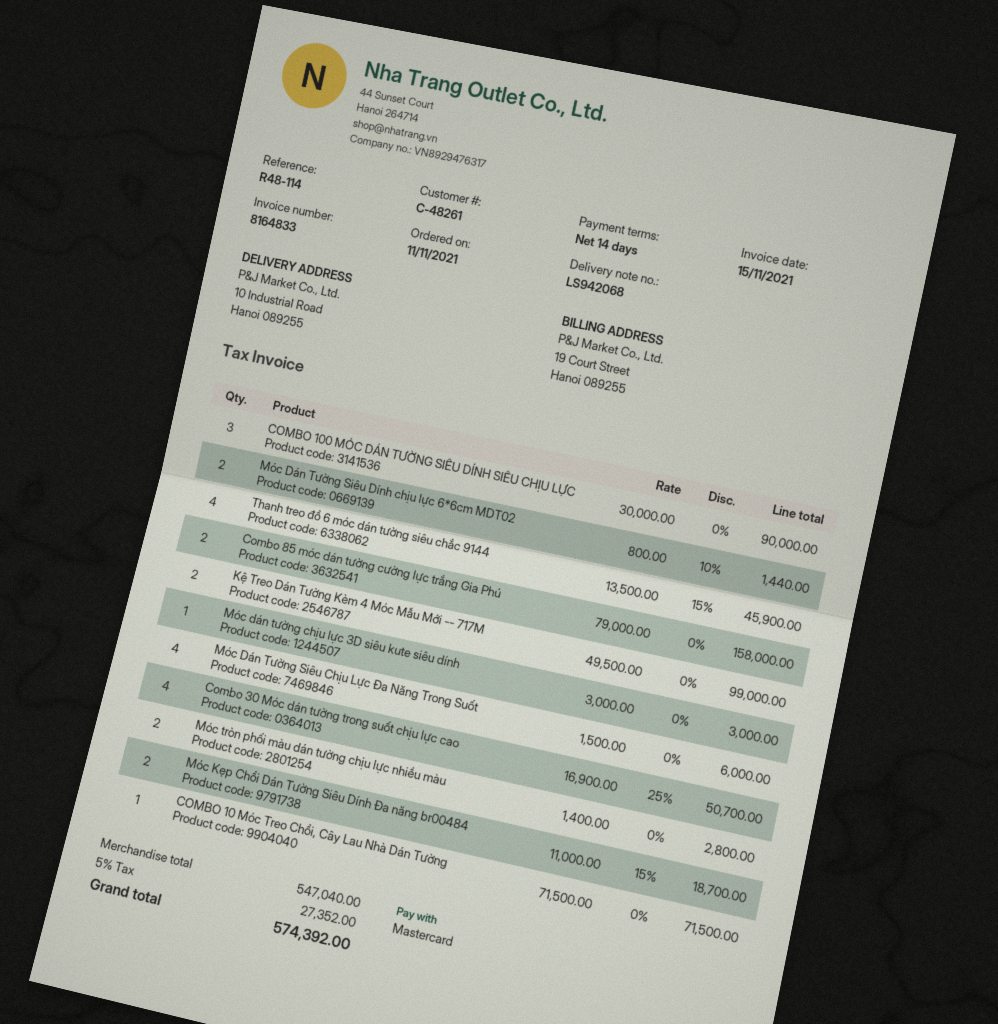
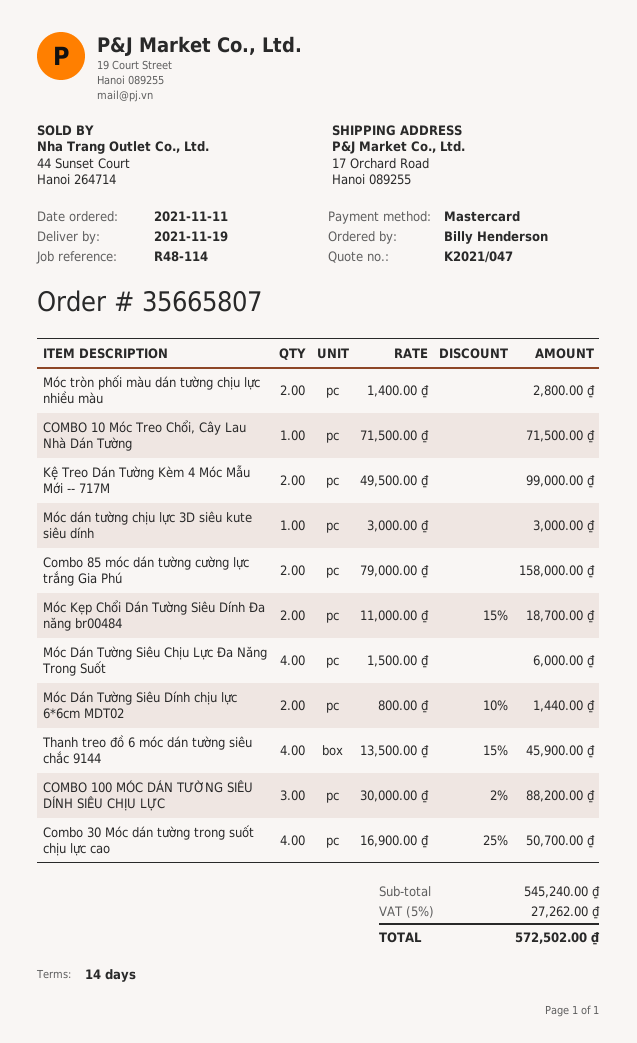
ship to: 10 Industrial Road, Hanoi 089255 -> 17 Orchard Road, Hanoi 089255
COMBO 100 MÓC DÁN TƯỜNG SIÊU DÍNH SIÊU CHỊU LỰC: 3 x 30000.00 = 90000.00 -> 3 x 30000.00 - 2% = 88200.00
subtotal: 547040.00 -> 545240.00
tax: 5% = 27352.00 -> 5% = 27262.00
total: 574392.00 -> 572502.00

